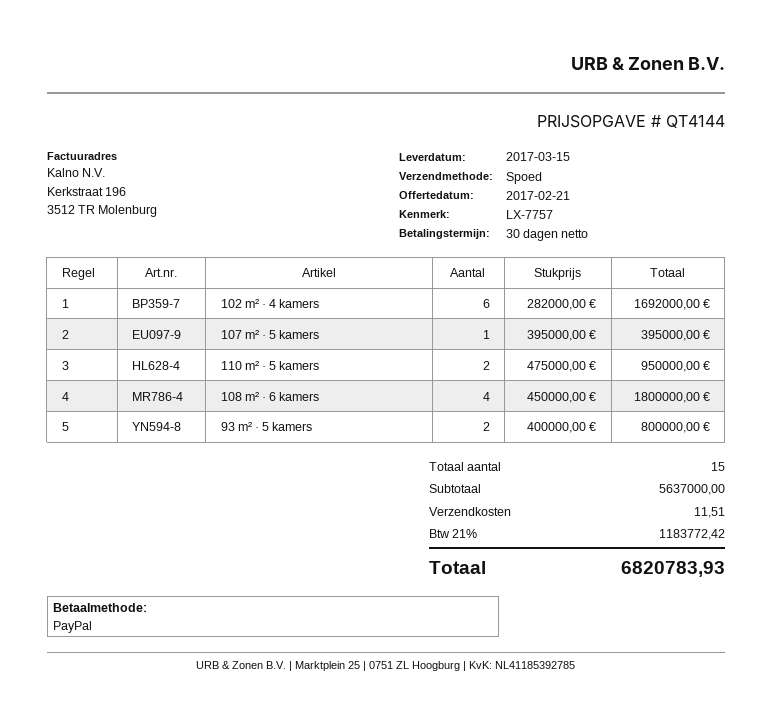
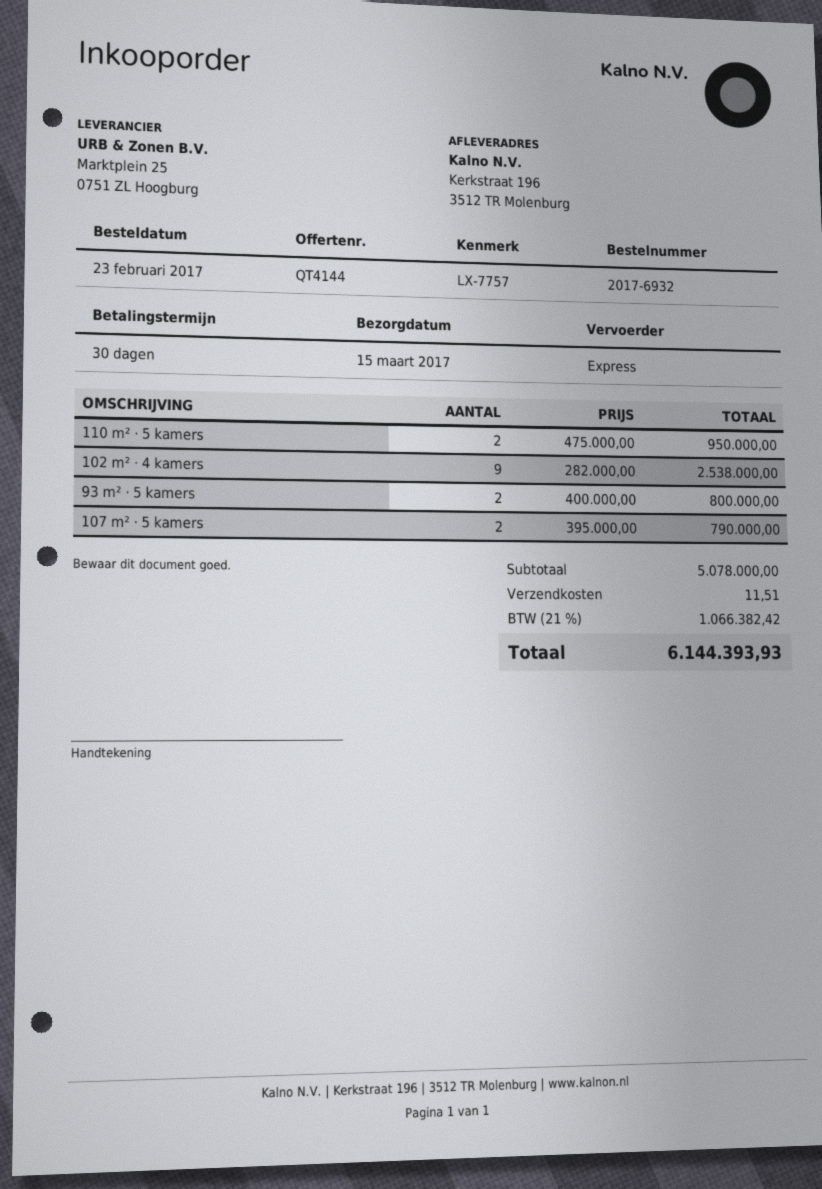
102 m² · 4 kamers: 6 x 282000.00 = 1692000.00 -> 9 x 282000.00 = 2538000.00
107 m² · 5 kamers: 1 x 395000.00 = 395000.00 -> 2 x 395000.00 = 790000.00
108 m² · 6 kamers: 4 x 450000.00 = 1800000.00 -> none
subtotal: 5637000.00 -> 5078000.00
tax: 21% = 1183772.42 -> 21% = 1066382.42
total: 6820783.93 -> 6144393.93

